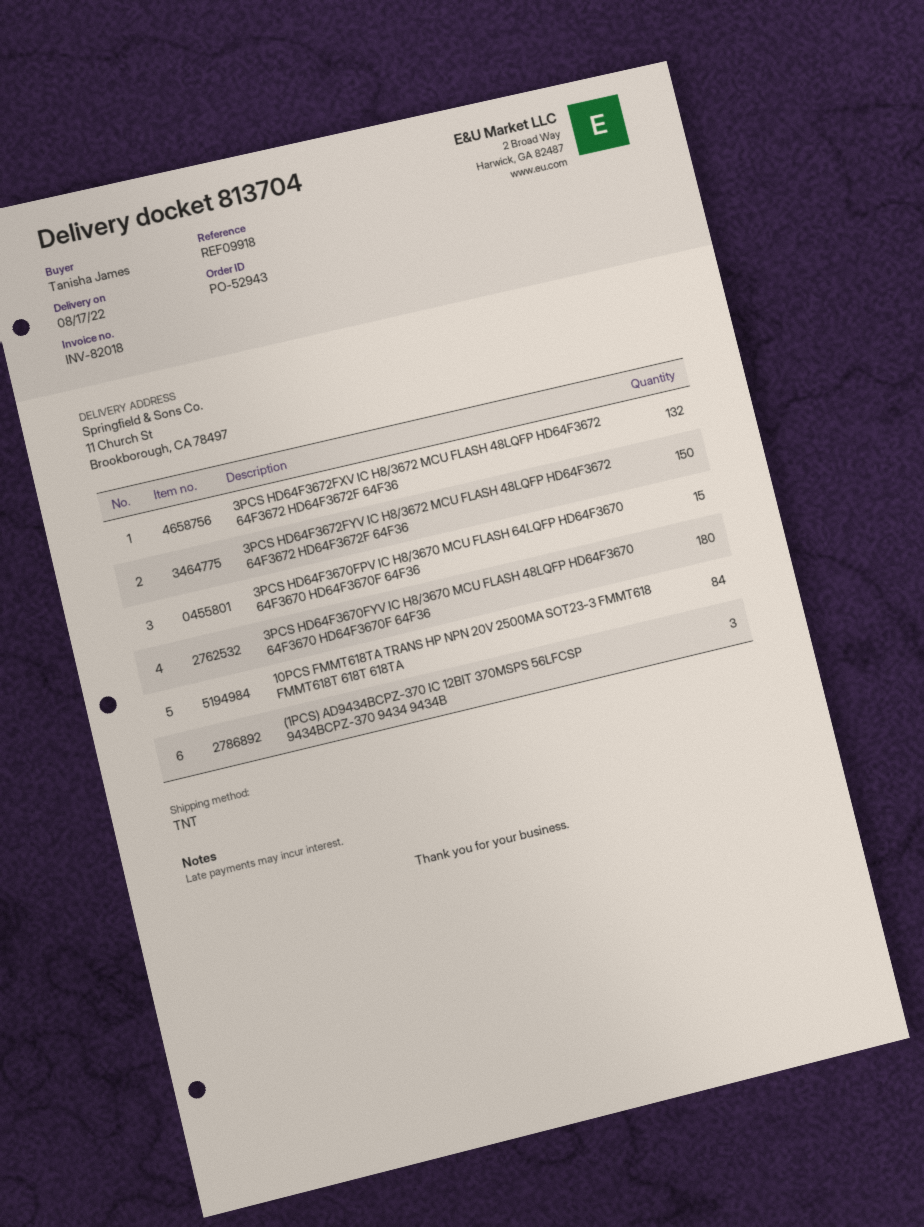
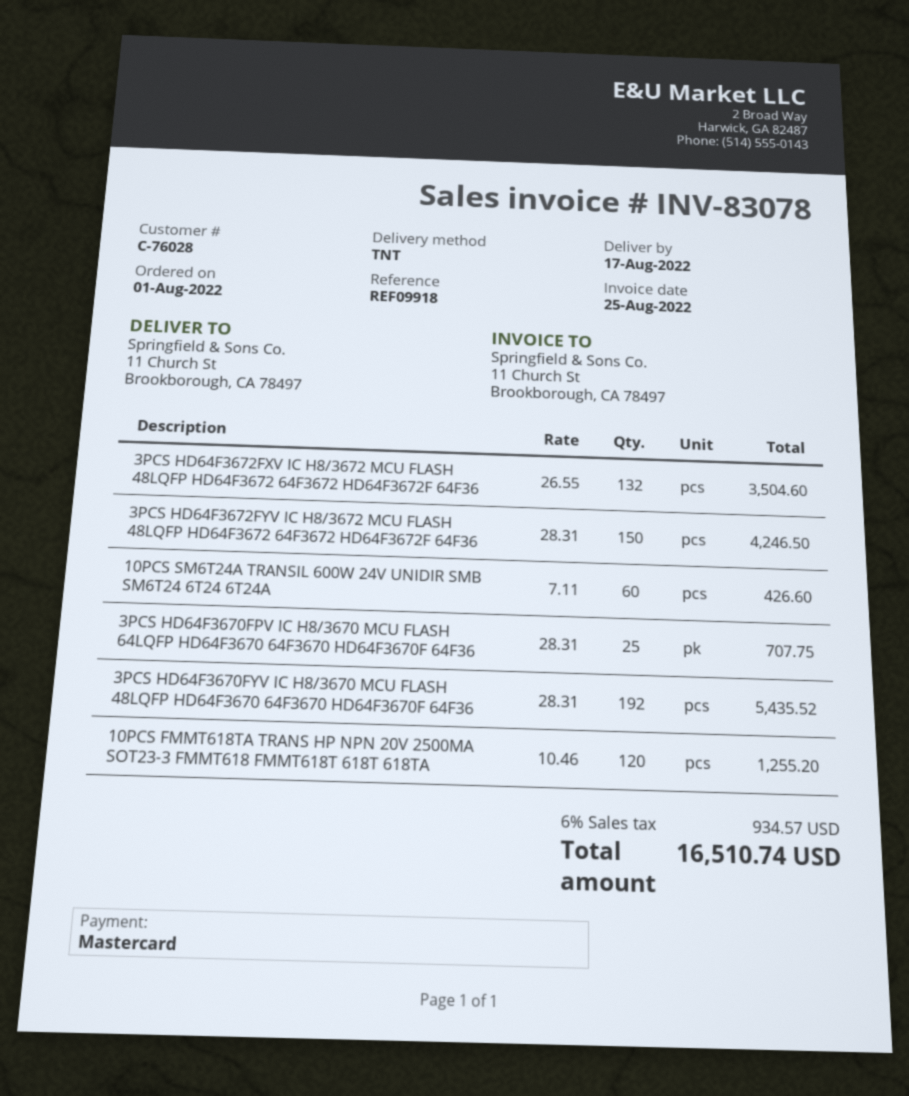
invoice number: INV-82018 -> INV-83078
3PCS HD64F3670FPV IC H8/3670 MCU FLASH 64LQFP HD64F3670 64F3670 HD64F3670F 64F36: 15 -> 25
3PCS HD64F3670FYV IC H8/3670 MCU FLASH 48LQFP HD64F3670 64F3670 HD64F3670F 64F36: 180 -> 192
10PCS FMMT618TA TRANS HP NPN 20V 2500MA SOT23-3 FMMT618 FMMT618T 618T 618TA: 84 -> 120
(1PCS) AD9434BCPZ-370 IC 12BIT 370MSPS 56LFCSP 9434BCPZ-370 9434 9434B: 3 -> none
10PCS SM6T24A TRANSIL 600W 24V UNIDIR SMB SM6T24 6T24 6T24A: none -> 60

